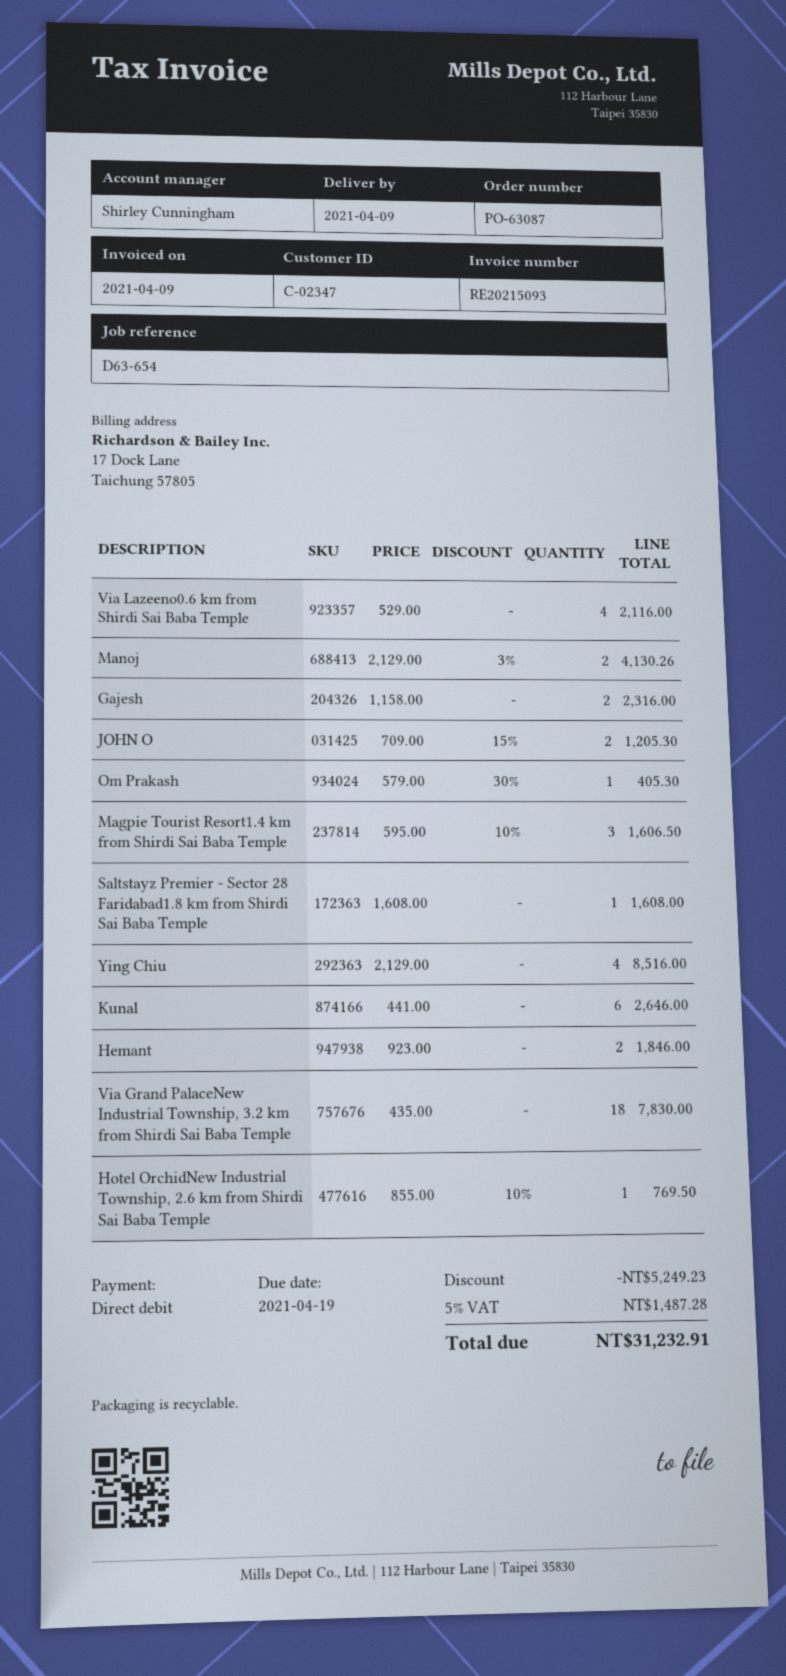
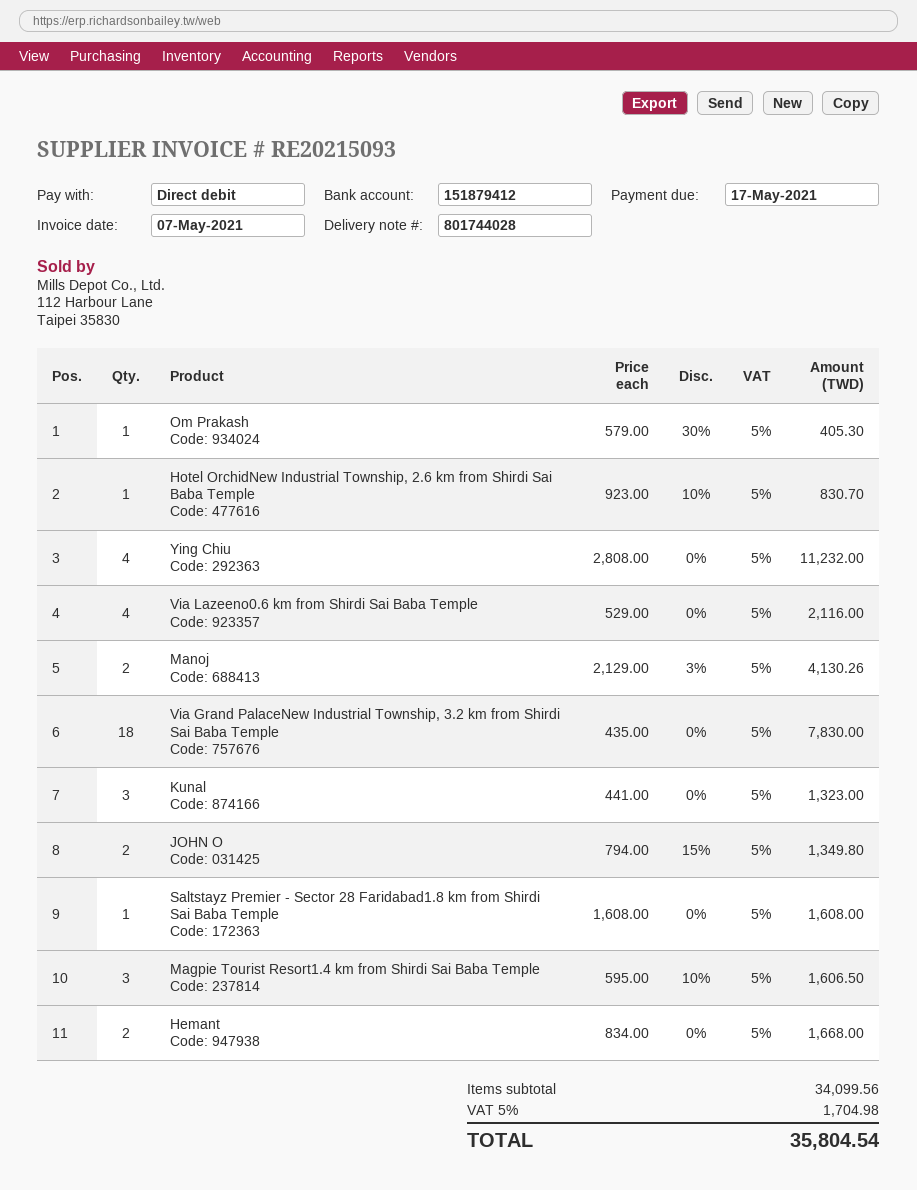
invoice date: 2021-04-09 -> 2021-05-07
due date: 2021-04-19 -> 2021-05-17
Gajesh: 2 x 1158.00 = 2316.00 -> none
JOHN O: 2 x 709.00 - 15% = 1205.30 -> 2 x 794.00 - 15% = 1349.80
Ying Chiu: 4 x 2129.00 = 8516.00 -> 4 x 2808.00 = 11232.00
Kunal: 6 x 441.00 = 2646.00 -> 3 x 441.00 = 1323.00
Hemant: 2 x 923.00 = 1846.00 -> 2 x 834.00 = 1668.00
Hotel OrchidNew Industrial Township, 2.6 km from Shirdi Sai Baba Temple: 1 x 855.00 - 10% = 769.50 -> 1 x 923.00 - 10% = 830.70
discount: 5249.23 -> none
tax: 5% = 1487.28 -> 5% = 1704.98
total: 31232.91 -> 35804.54

